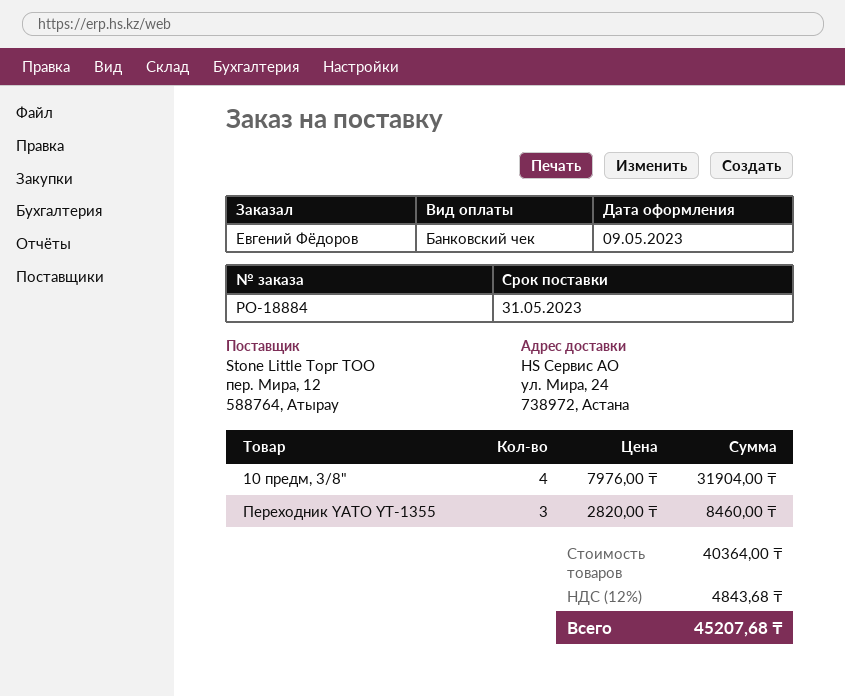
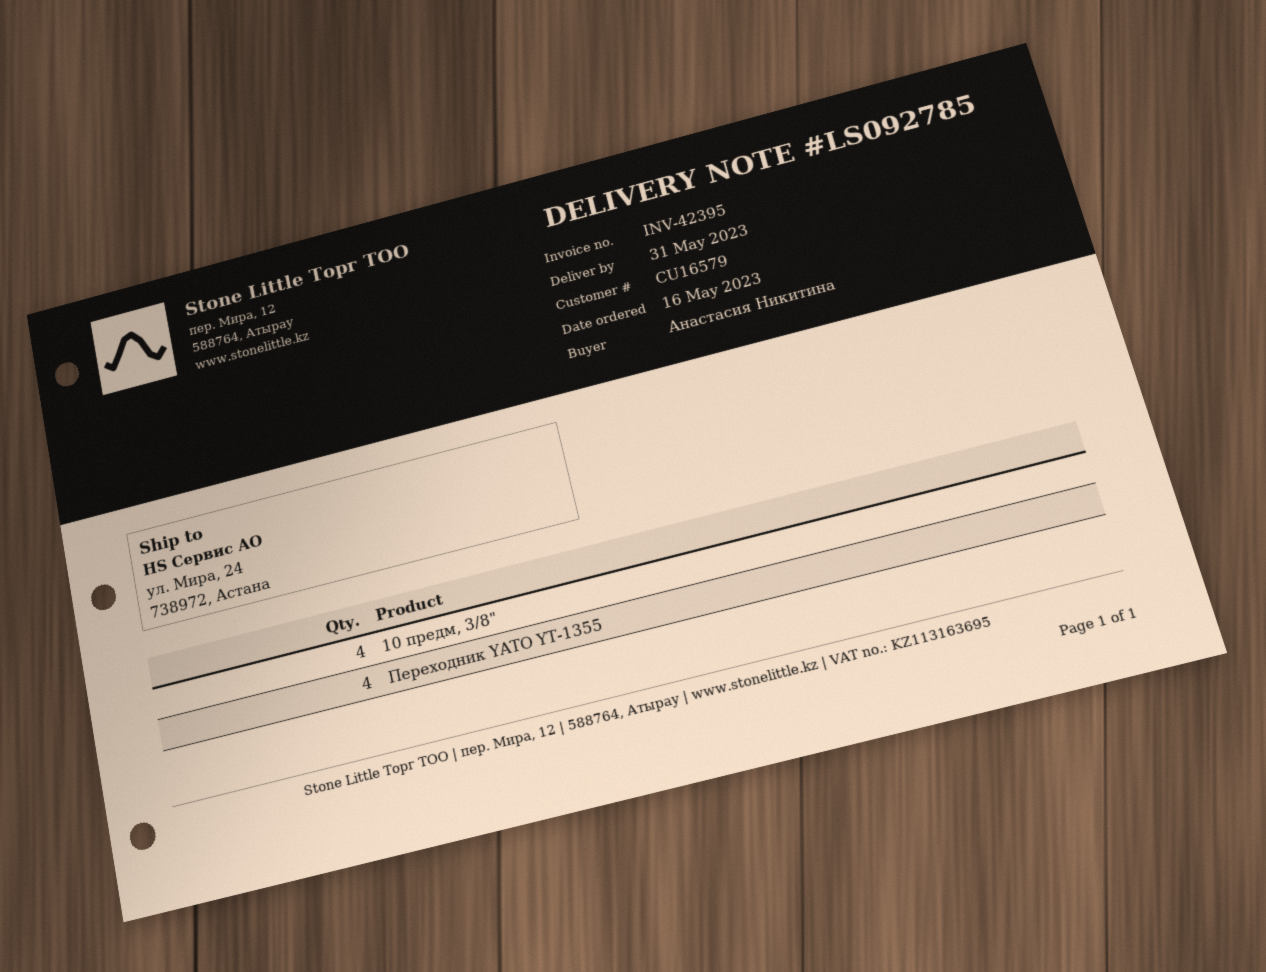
order date: 2023-05-09 -> 2023-05-16
ordered by: Евгений Фёдоров -> Анастасия Никитина
Переходник YATO YT-1355: 3 -> 4

